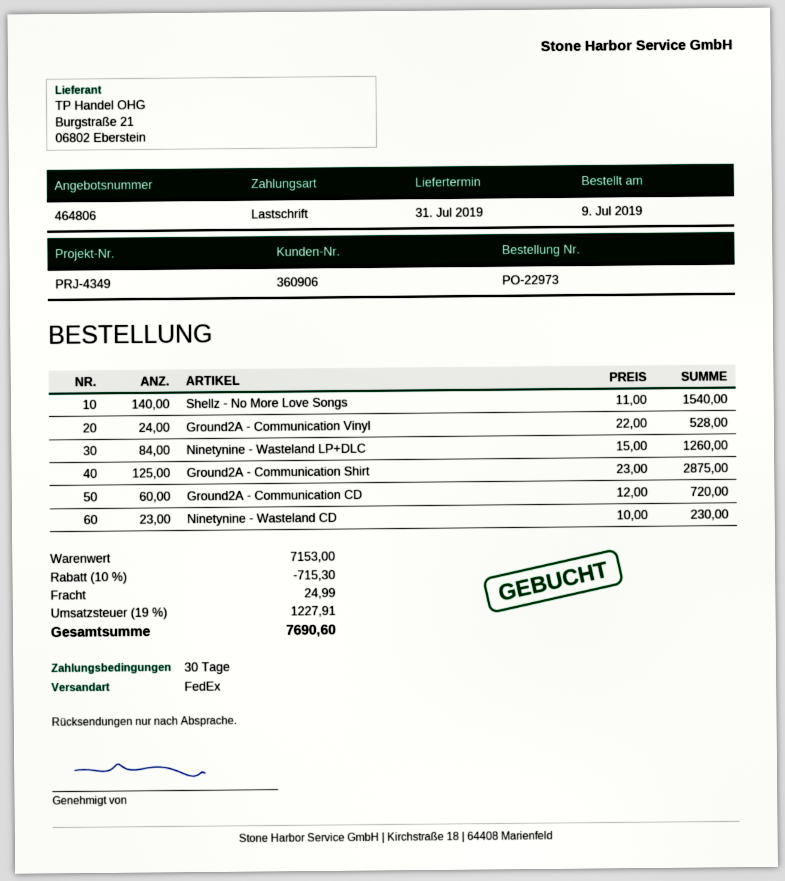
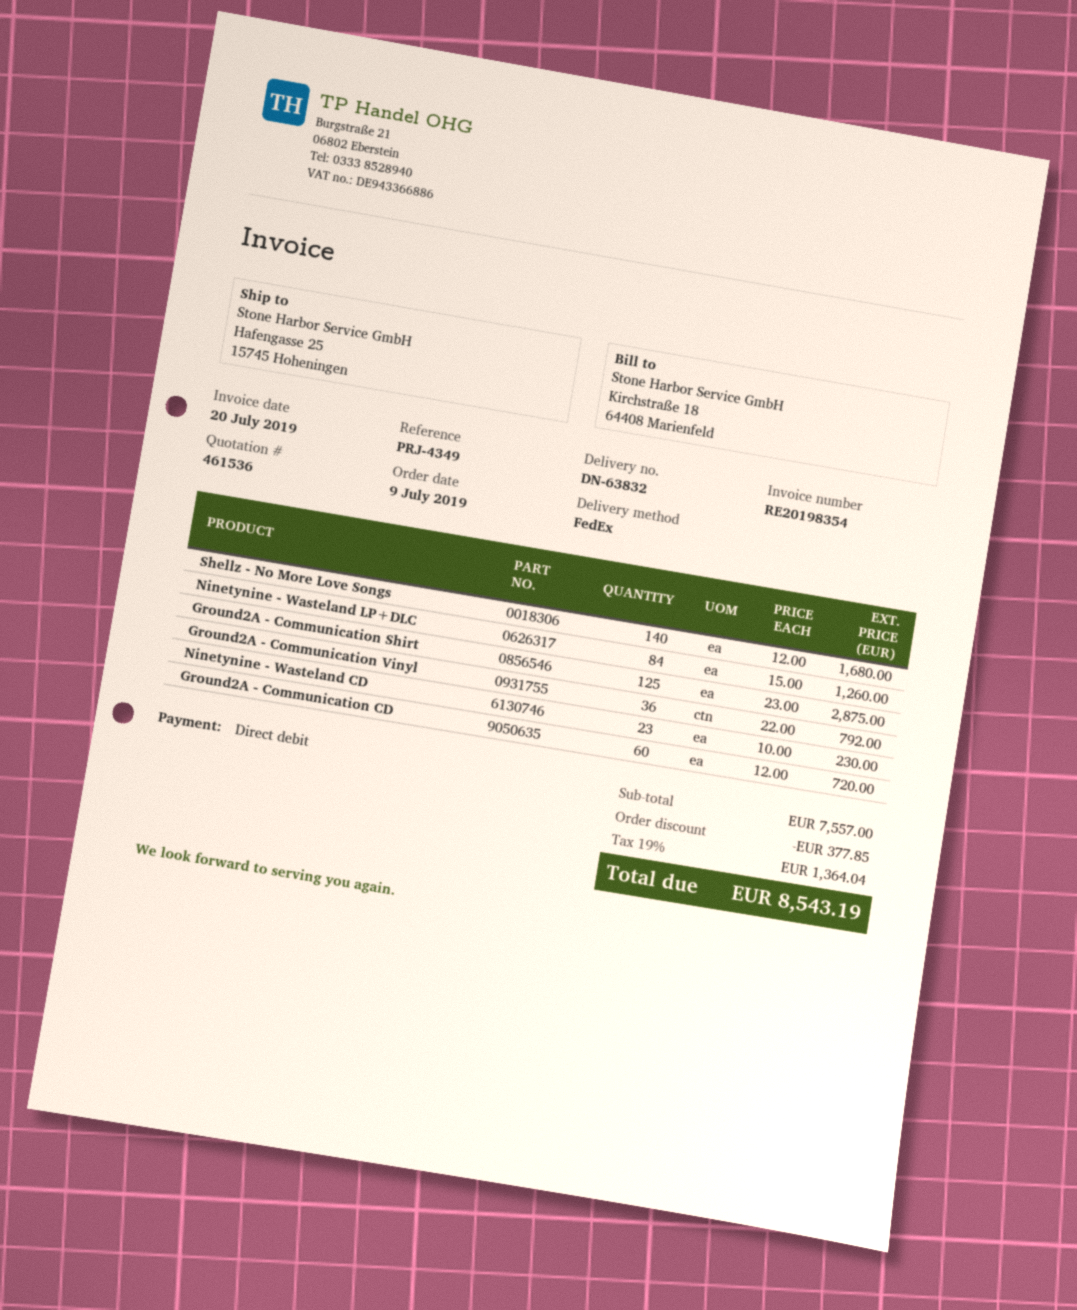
quote number: 464806 -> 461536
Shellz - No More Love Songs: 140 x 11.00 = 1540.00 -> 140 x 12.00 = 1680.00
Ground2A - Communication Vinyl: 24 x 22.00 = 528.00 -> 36 x 22.00 = 792.00
subtotal: 7153.00 -> 7557.00
discount: 715.30 -> 377.85
shipping: 24.99 -> none
tax: 19% = 1227.91 -> 19% = 1364.04
total: 7690.60 -> 8543.19

